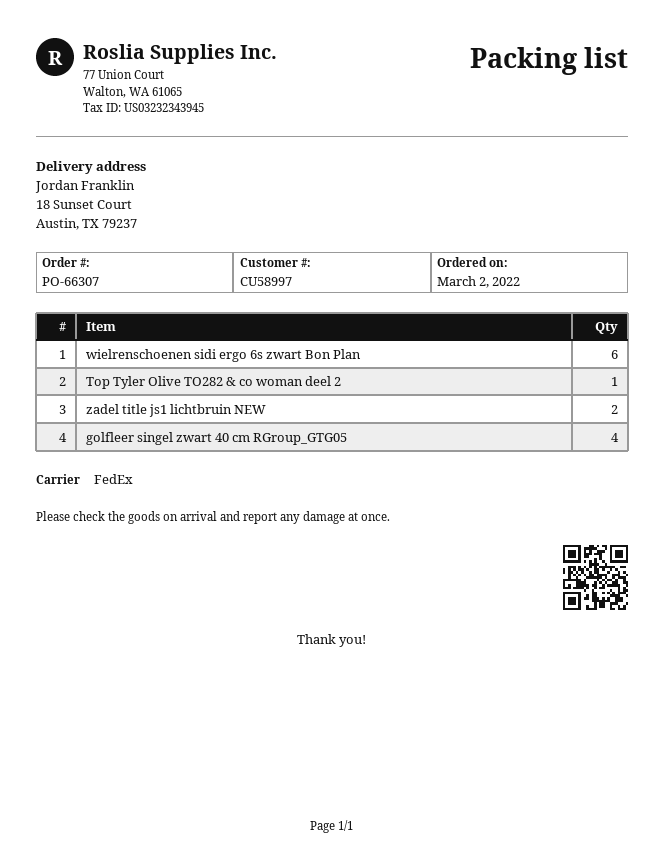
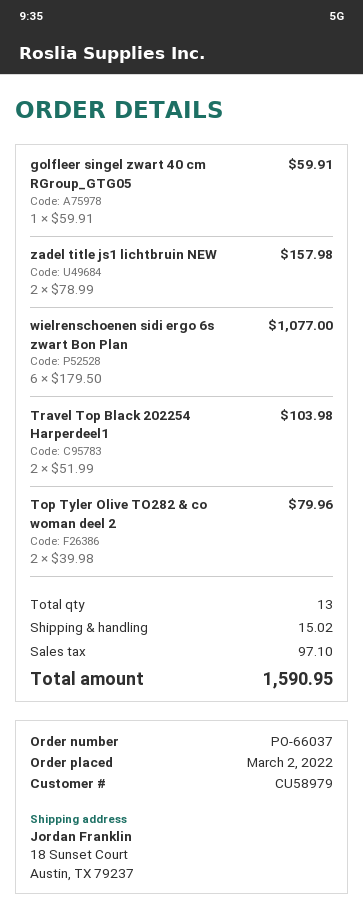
order number: PO-66307 -> PO-66037
customer number: CU58997 -> CU58979
Top Tyler Olive TO282 & co woman deel 2: 1 -> 2
golfleer singel zwart 40 cm RGroup_GTG05: 4 -> 1
Travel Top Black 202254 Harperdeel1: none -> 2

